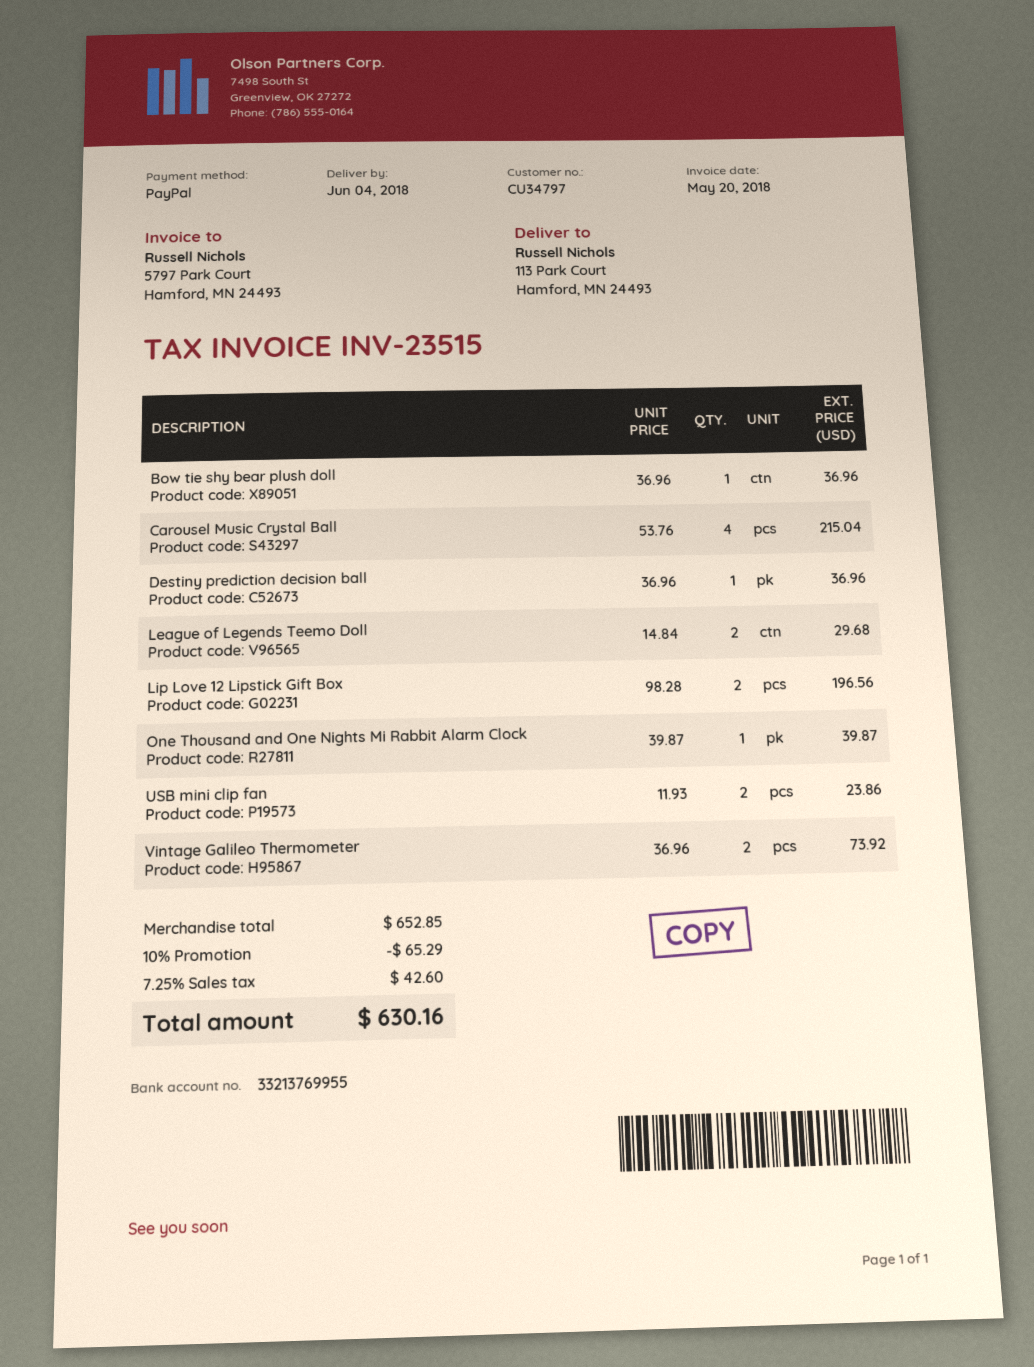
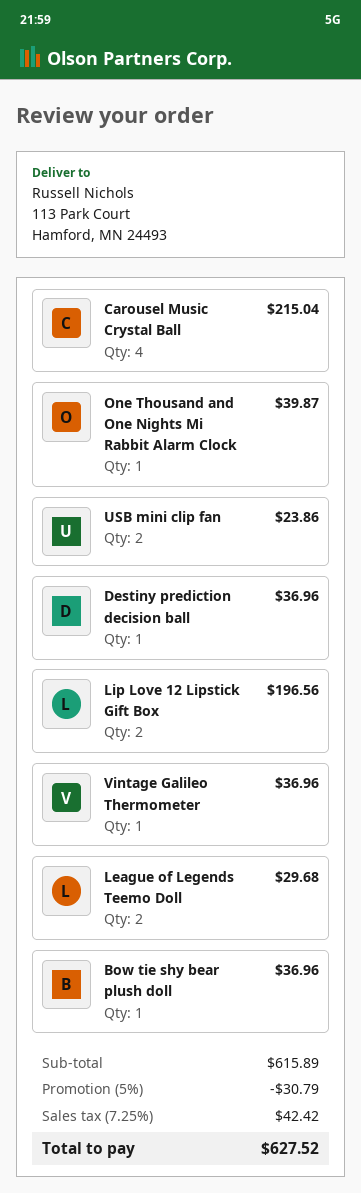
Vintage Galileo Thermometer: 2 for 73.92 -> 1 for 36.96
subtotal: 652.85 -> 615.89
discount: 10% = 65.29 -> 5% = 30.79
tax: 7.25% = 42.60 -> 7.25% = 42.42
total: 630.16 -> 627.52

